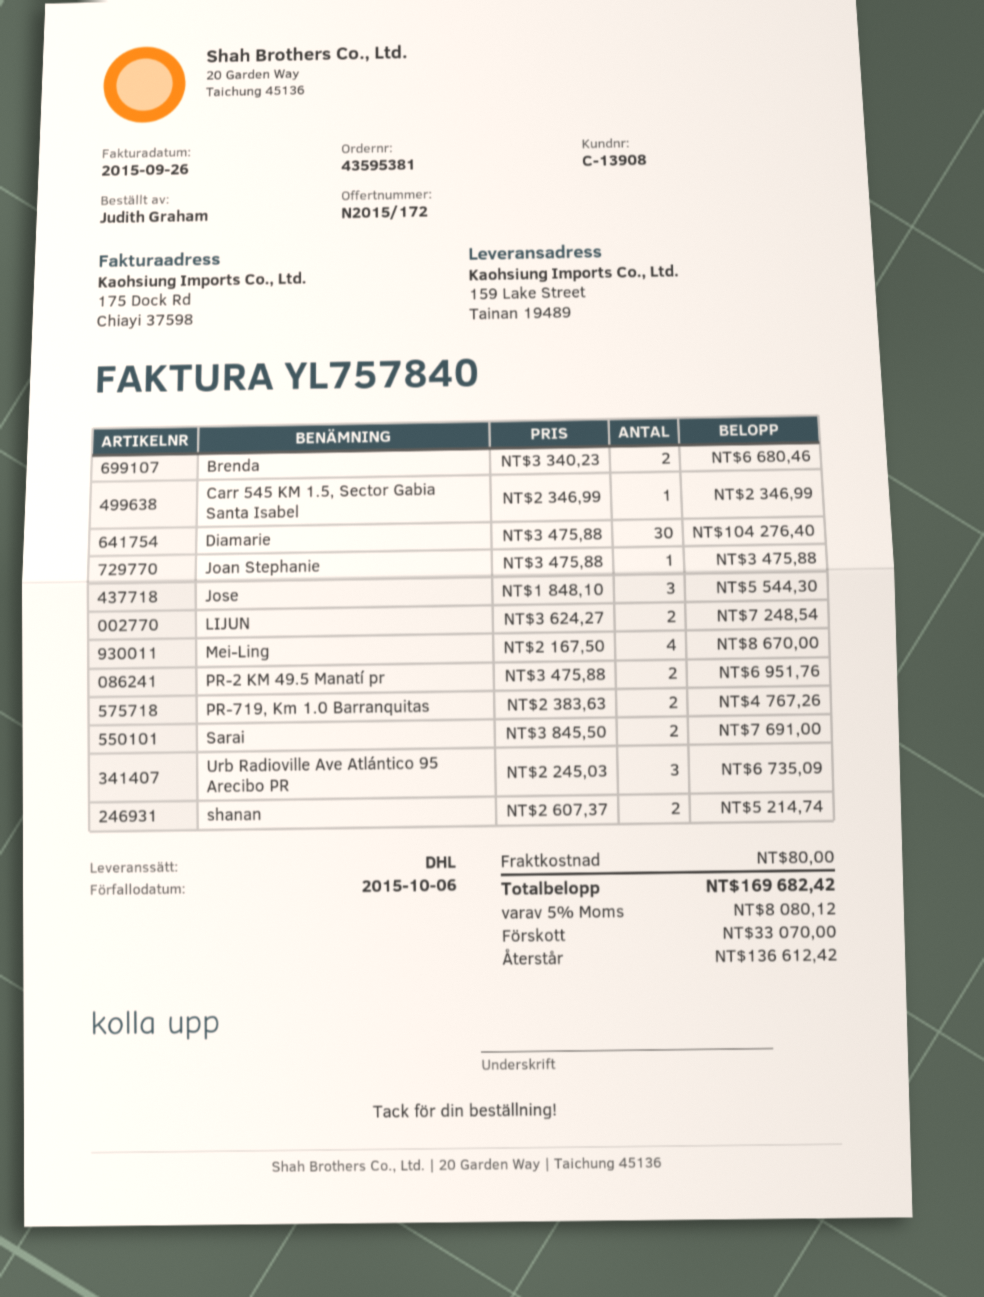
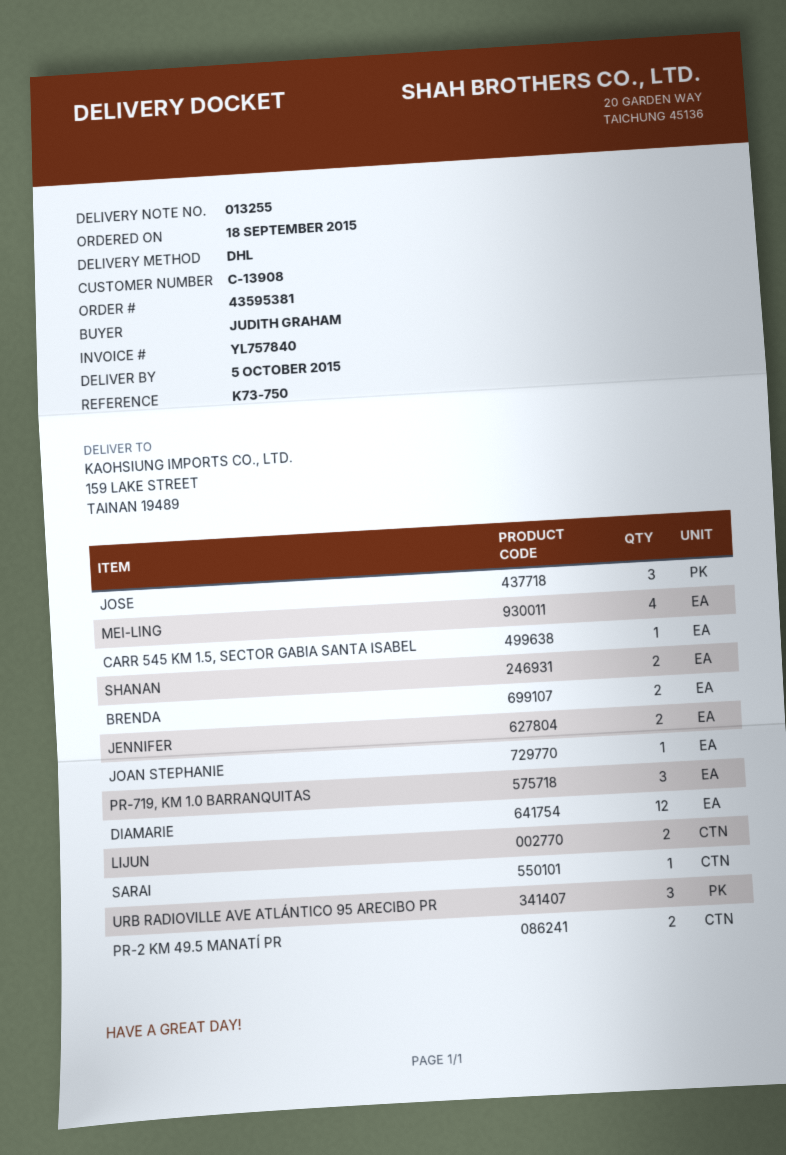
Diamarie: 30 -> 12
PR-719, Km 1.0 Barranquitas: 2 -> 3
Sarai: 2 -> 1
JENNIFER: none -> 2

